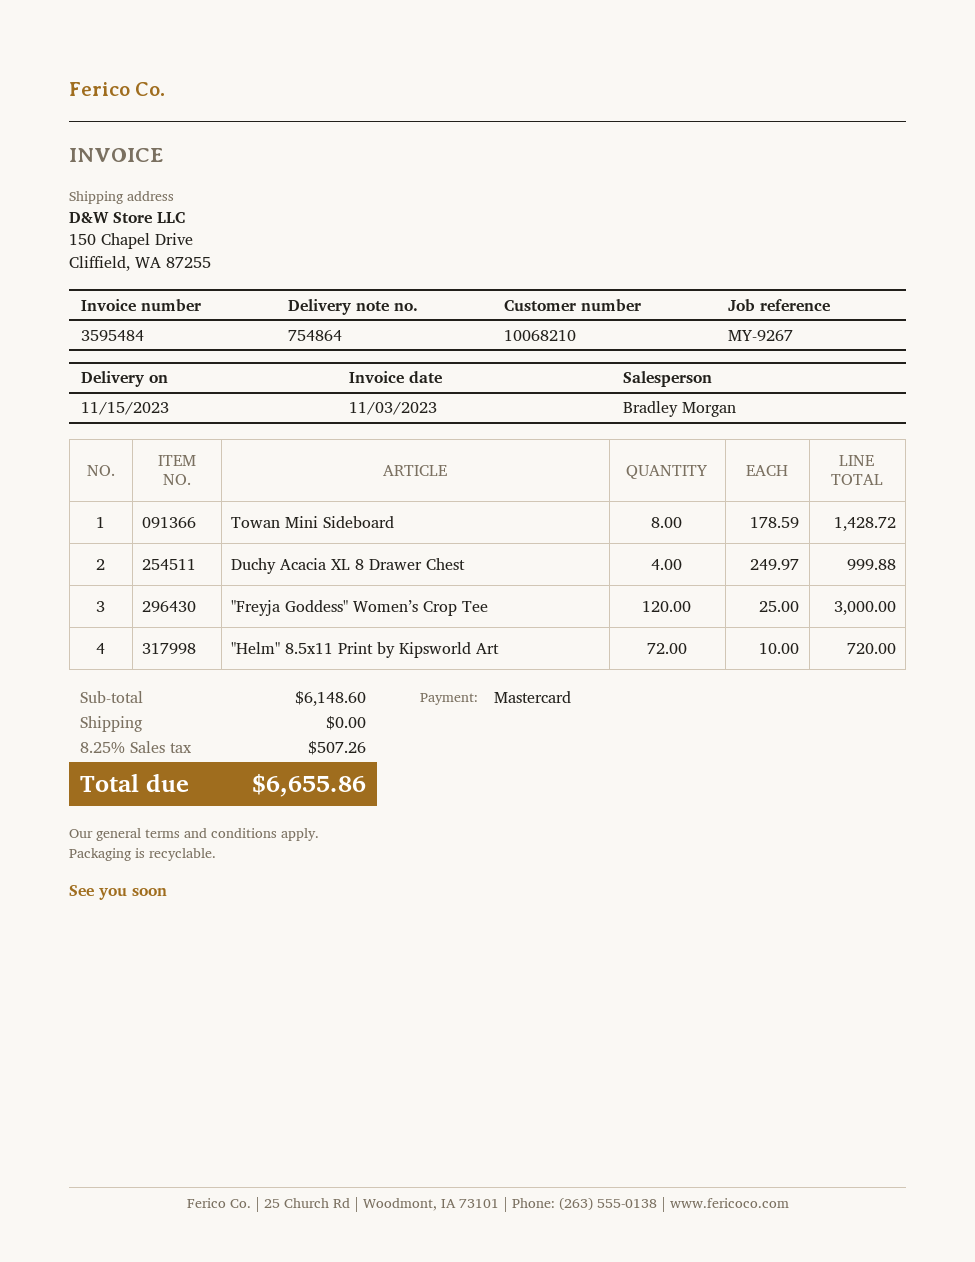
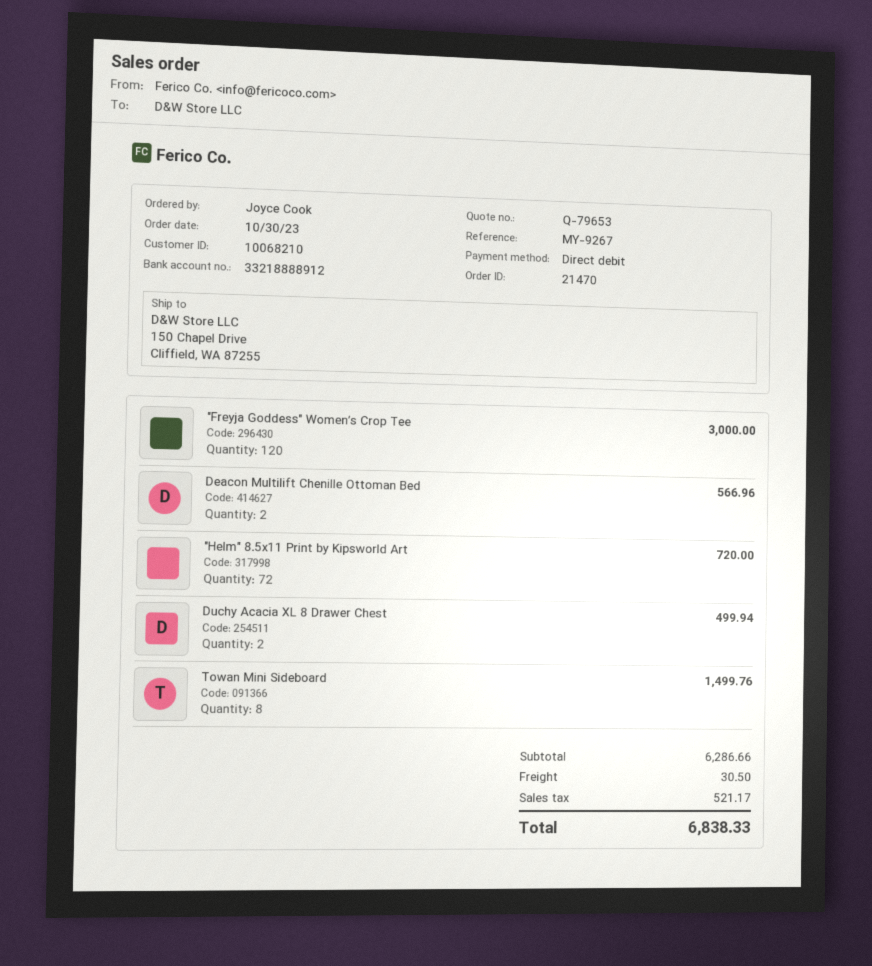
payment method: Mastercard -> direct debit
Towan Mini Sideboard: 8 for 1428.72 -> 8 for 1499.76
Duchy Acacia XL 8 Drawer Chest: 4 for 999.88 -> 2 for 499.94
Deacon Multilift Chenille Ottoman Bed: none -> 2 for 566.96
subtotal: 6148.60 -> 6286.66
shipping: 0.00 -> 30.50
tax: 507.26 -> 521.17
total: 6655.86 -> 6838.33

